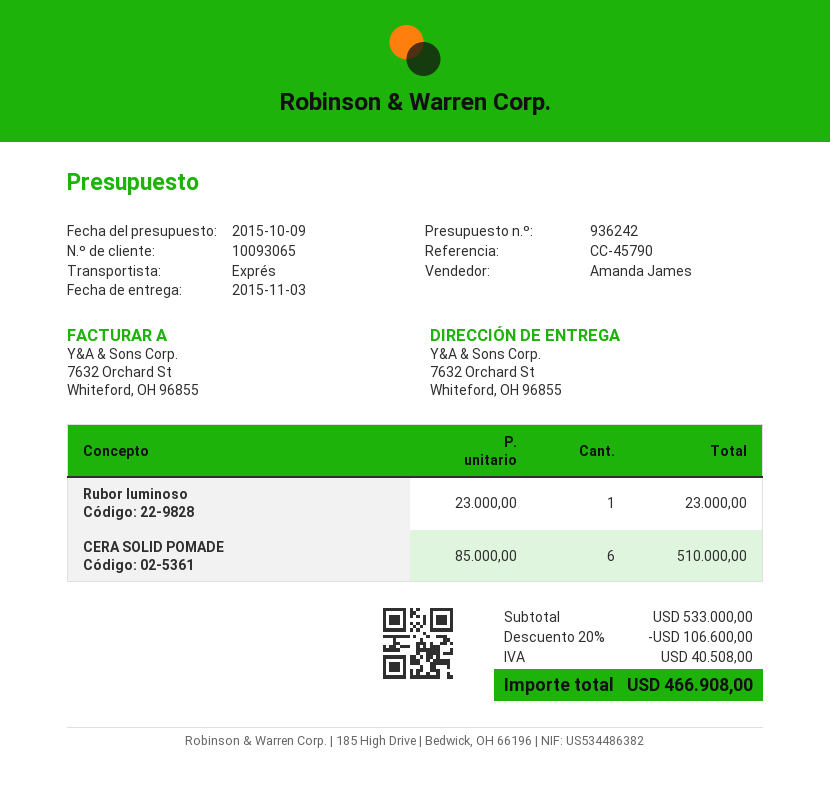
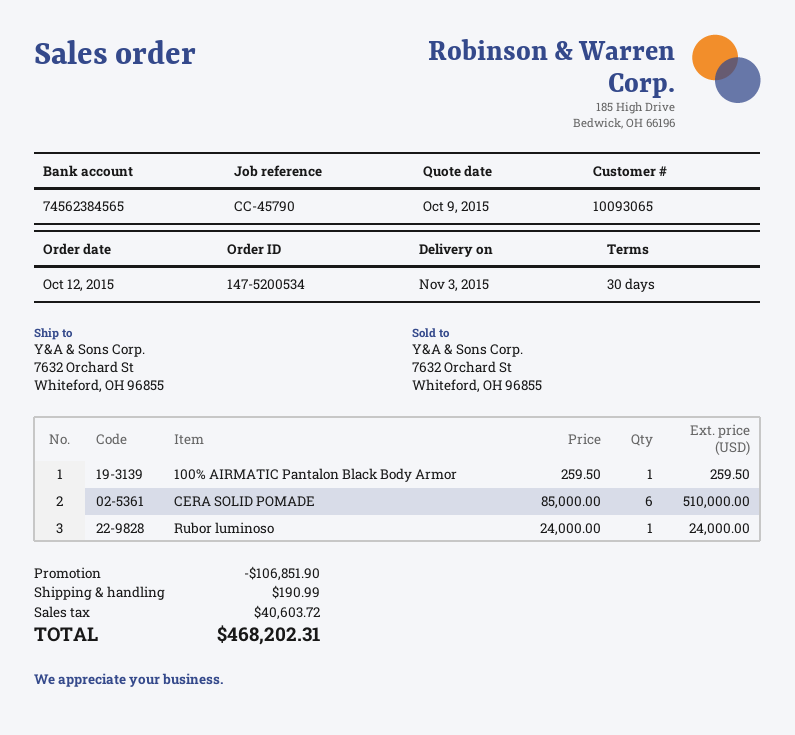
Rubor luminoso: 1 x 23000.00 = 23000.00 -> 1 x 24000.00 = 24000.00
100% AIRMATIC Pantalon Black Body Armor: none -> 1 x 259.50 = 259.50
discount: 106600.00 -> 106851.90
shipping: none -> 190.99
tax: 40508.00 -> 40603.72
total: 466908.00 -> 468202.31

